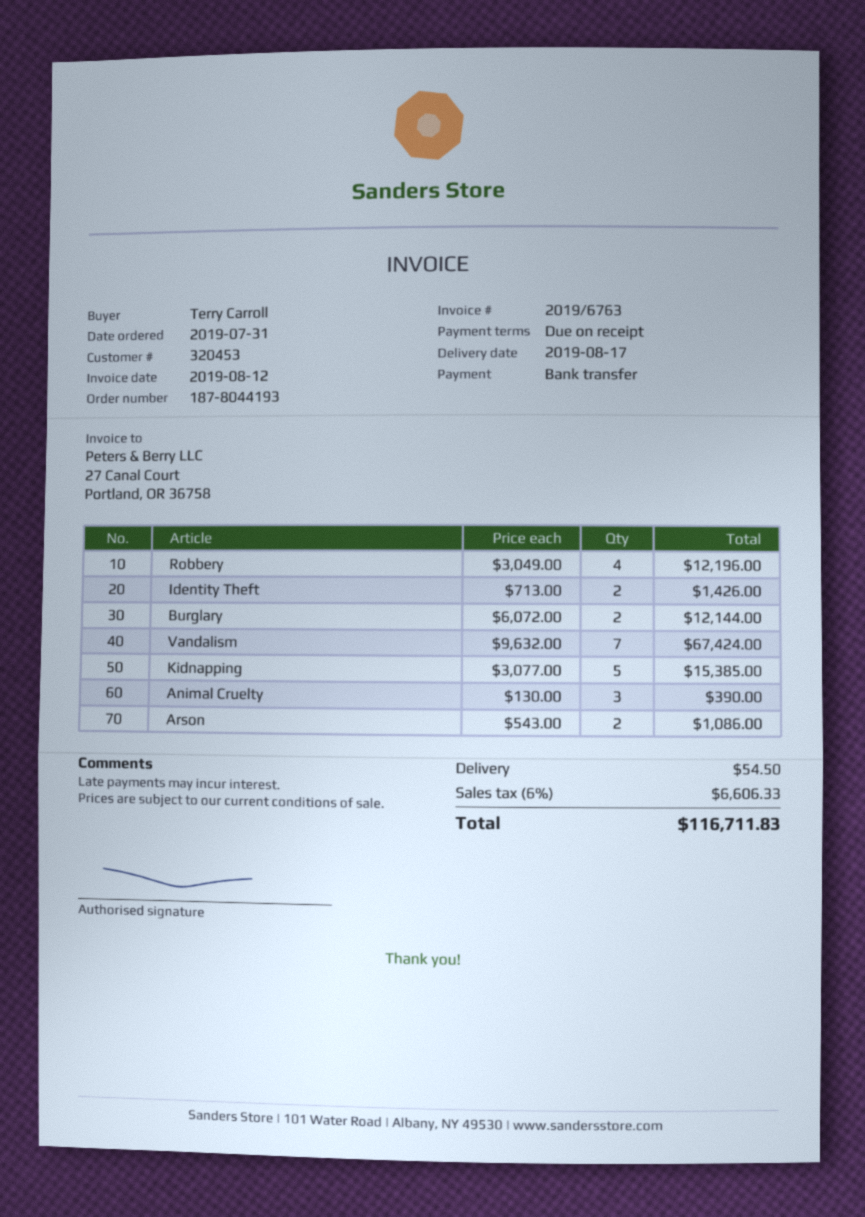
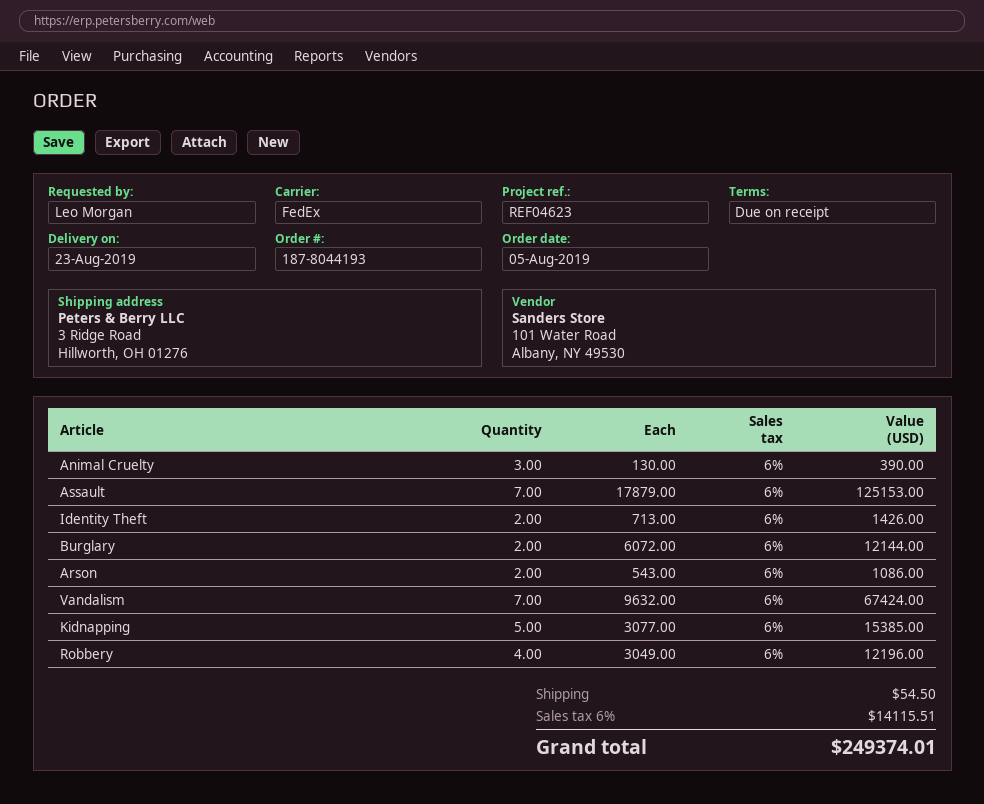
order date: 2019-07-31 -> 2019-08-05
delivery date: 2019-08-17 -> 2019-08-23
ordered by: Terry Carroll -> Leo Morgan
Assault: none -> 7 x 17879.00 = 125153.00
tax: 6% = 6606.33 -> 6% = 14115.51
total: 116711.83 -> 249374.01

